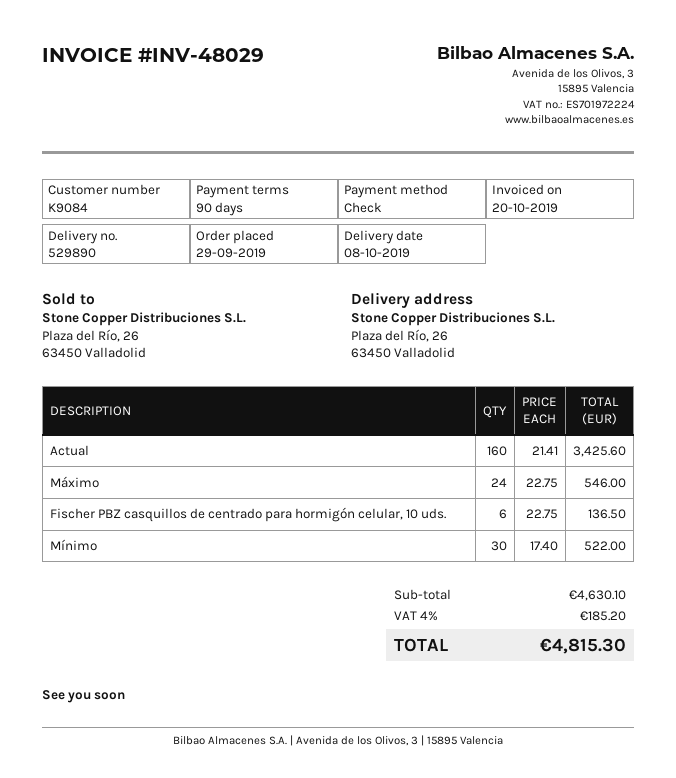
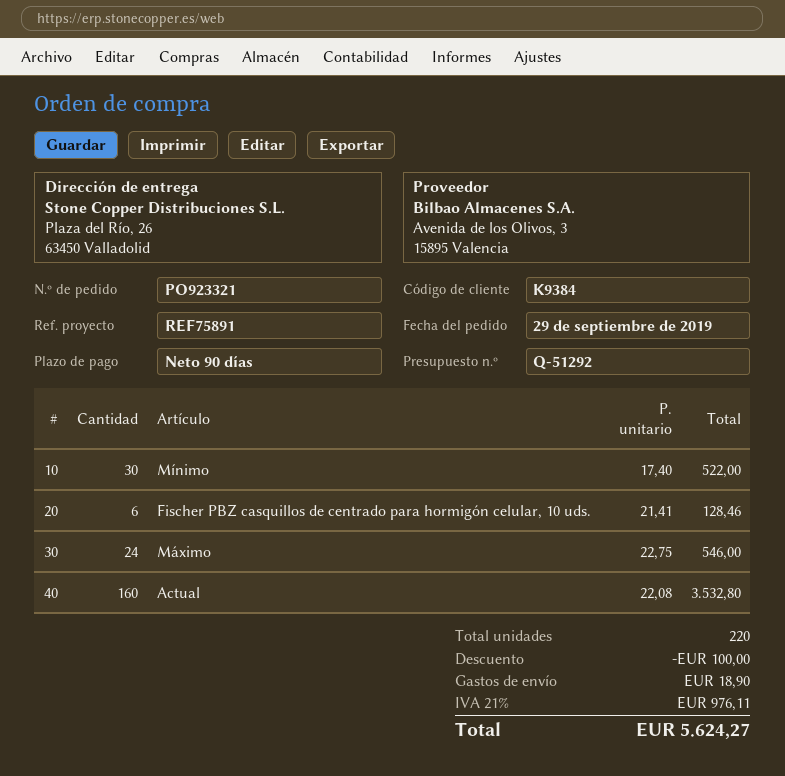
customer number: K9084 -> K9384
Actual: 160 x 21.41 = 3425.60 -> 160 x 22.08 = 3532.80
Fischer PBZ casquillos de centrado para hormigón celular, 10 uds.: 6 x 22.75 = 136.50 -> 6 x 21.41 = 128.46
discount: none -> 100.00
shipping: none -> 18.90
tax: 4% = 185.20 -> 21% = 976.11
total: 4815.30 -> 5624.27

